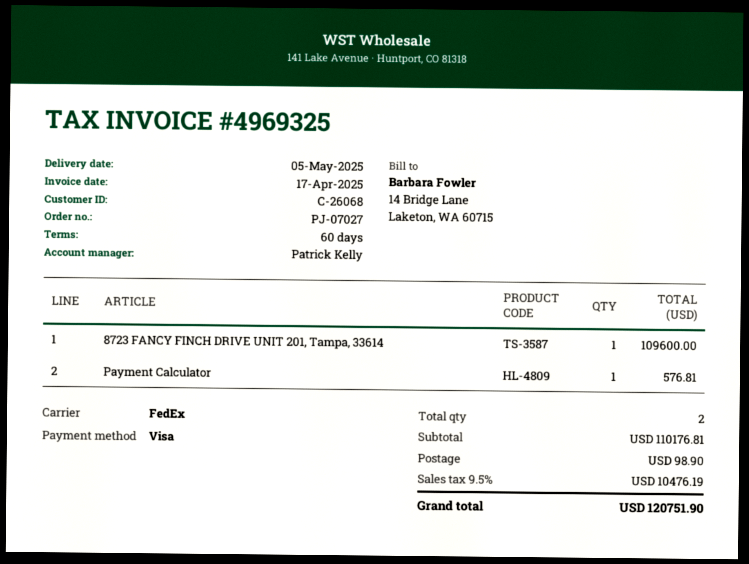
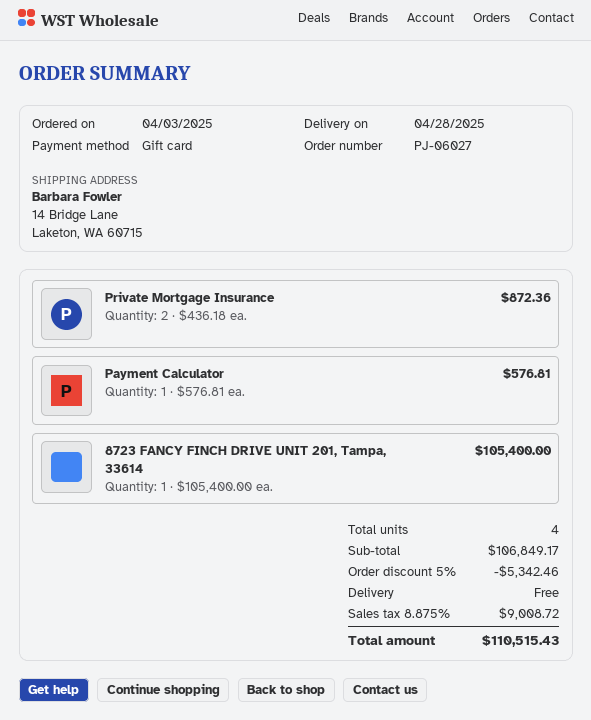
order number: PJ-07027 -> PJ-06027
delivery date: 2025-05-05 -> 2025-04-28
payment method: Visa -> gift card
8723 FANCY FINCH DRIVE UNIT 201, Tampa, 33614: 1 for 109600.00 -> 1 for 105400.00
Private Mortgage Insurance: none -> 2 for 872.36
total quantity: 2 -> 4
subtotal: 110176.81 -> 106849.17
discount: none -> 5% = 5342.46
shipping: 98.90 -> 0.00
tax: 9.5% = 10476.19 -> 8.875% = 9008.72
total: 120751.90 -> 110515.43

